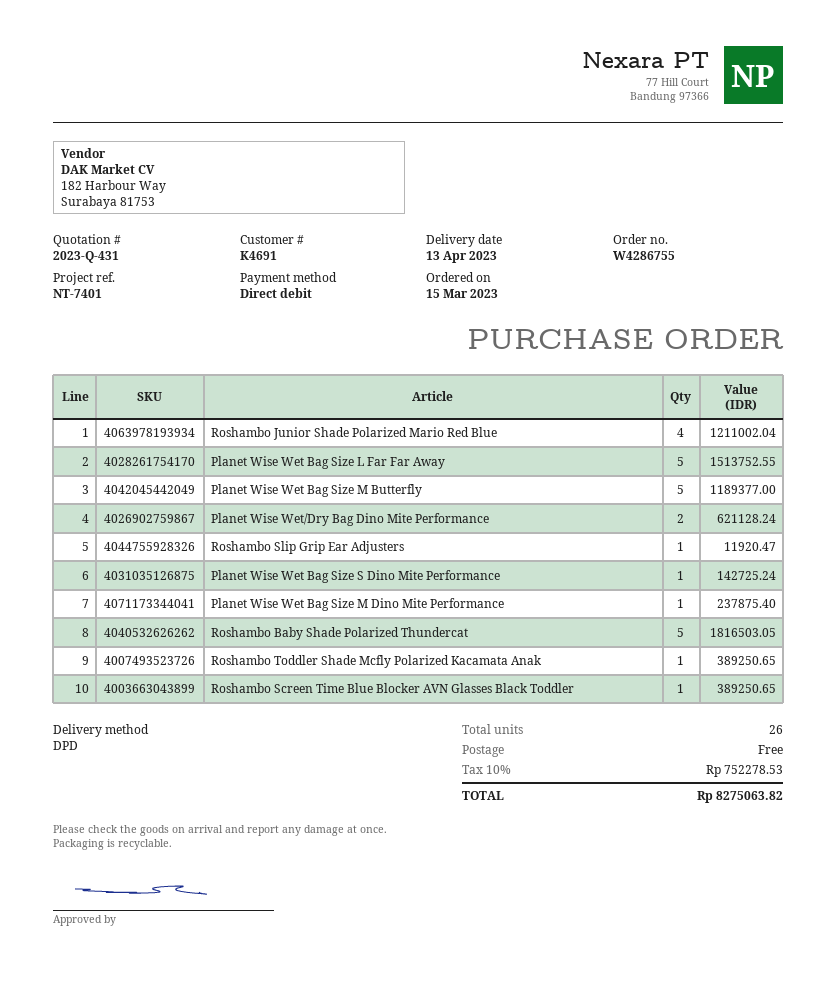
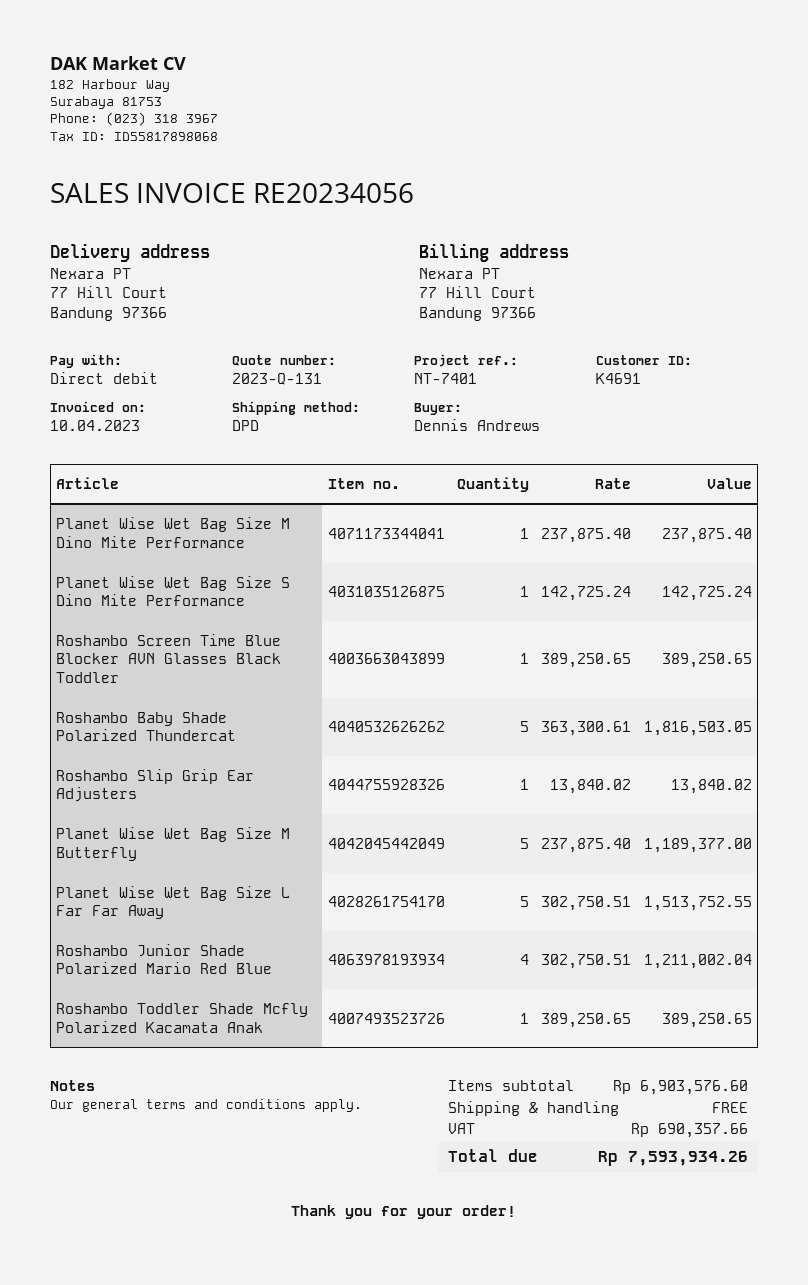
quote number: 2023-Q-431 -> 2023-Q-131
Planet Wise Wet/Dry Bag Dino Mite Performance: 2 for 621128.24 -> none
Roshambo Slip Grip Ear Adjusters: 1 for 11920.47 -> 1 for 13840.02
tax: 752278.53 -> 690357.66
total: 8275063.82 -> 7593934.26

